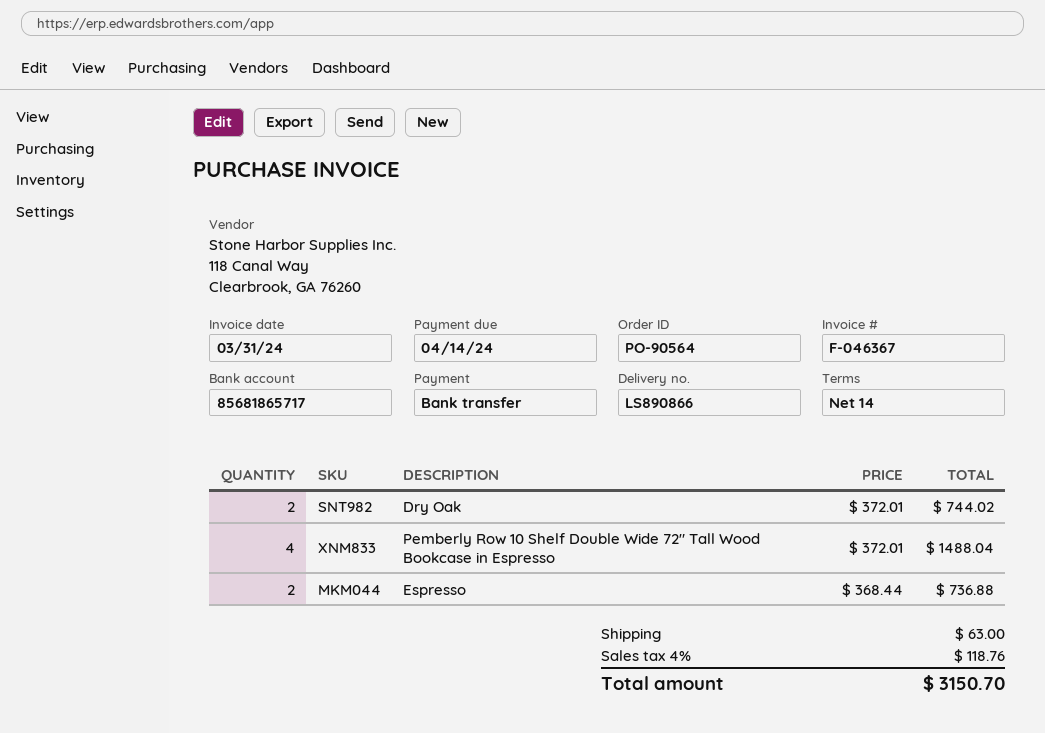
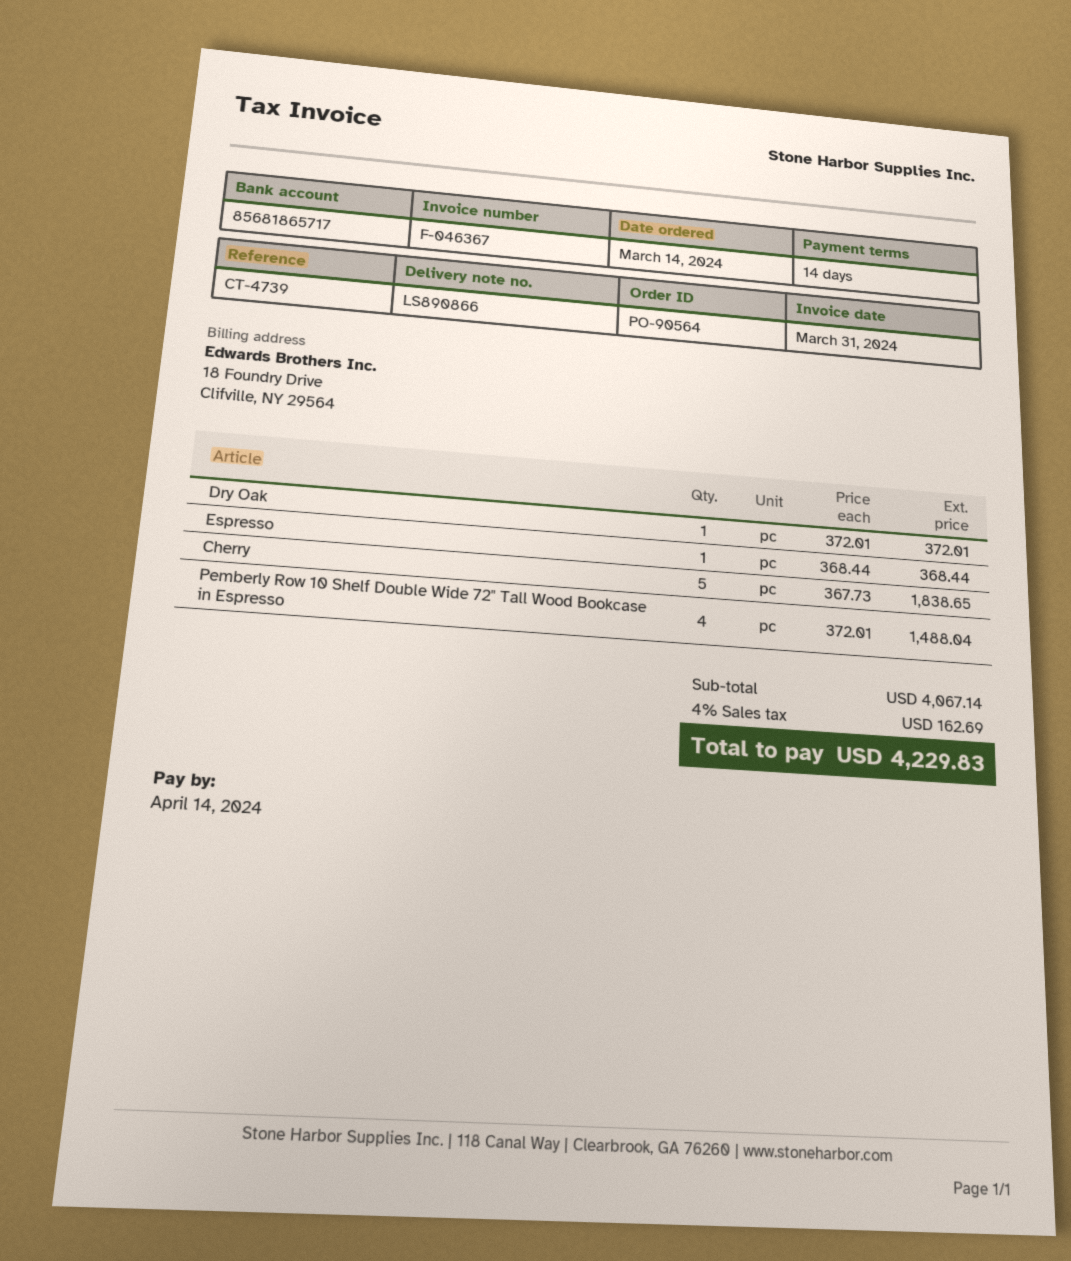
Dry Oak: 2 x 372.01 = 744.02 -> 1 x 372.01 = 372.01
Espresso: 2 x 368.44 = 736.88 -> 1 x 368.44 = 368.44
Cherry: none -> 5 x 367.73 = 1838.65
shipping: 63.00 -> none
tax: 4% = 118.76 -> 4% = 162.69
total: 3150.70 -> 4229.83

